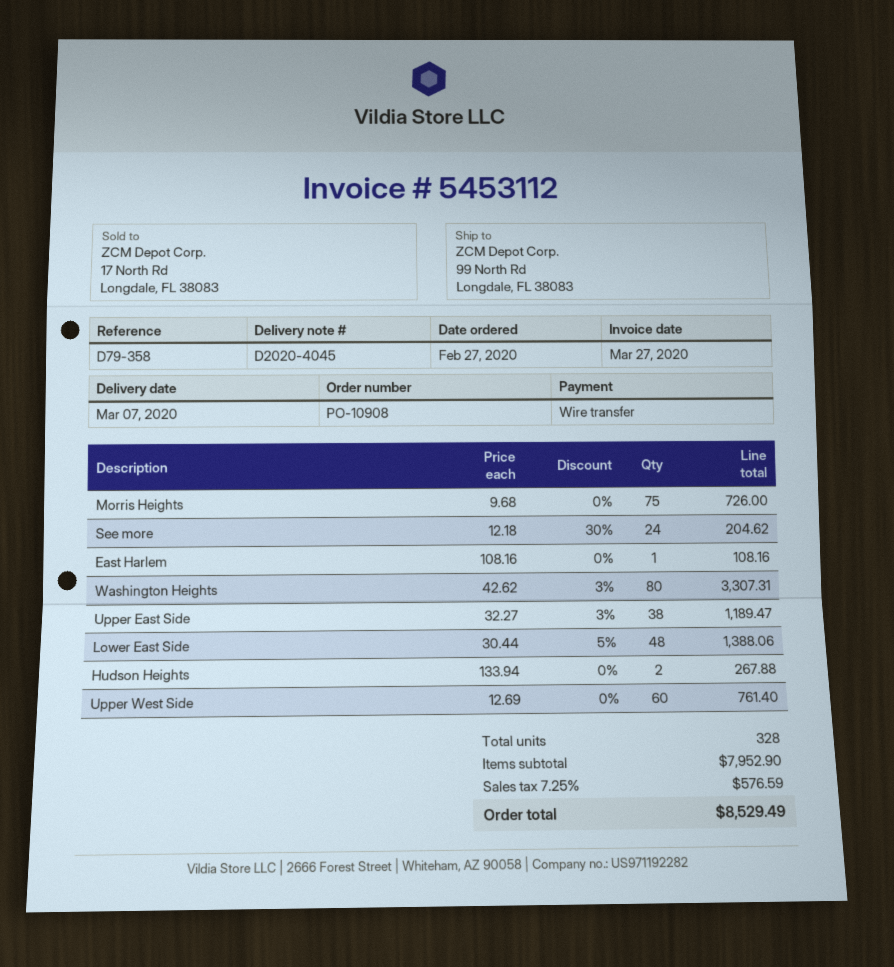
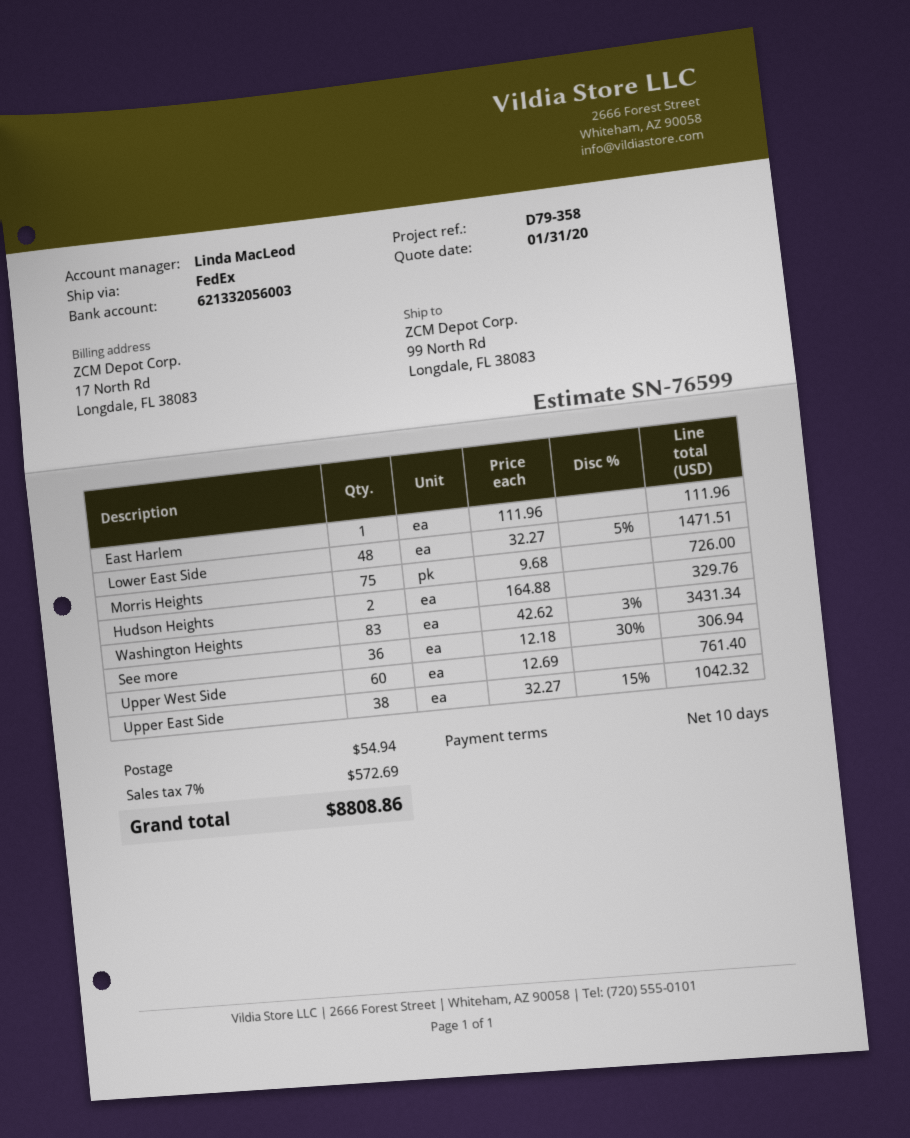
See more: 24 x 12.18 - 30% = 204.62 -> 36 x 12.18 - 30% = 306.94
East Harlem: 1 x 108.16 = 108.16 -> 1 x 111.96 = 111.96
Washington Heights: 80 x 42.62 - 3% = 3307.31 -> 83 x 42.62 - 3% = 3431.34
Upper East Side: 38 x 32.27 - 3% = 1189.47 -> 38 x 32.27 - 15% = 1042.32
Lower East Side: 48 x 30.44 - 5% = 1388.06 -> 48 x 32.27 - 5% = 1471.51
Hudson Heights: 2 x 133.94 = 267.88 -> 2 x 164.88 = 329.76
shipping: none -> 54.94
tax: 7.25% = 576.59 -> 7% = 572.69
total: 8529.49 -> 8808.86

